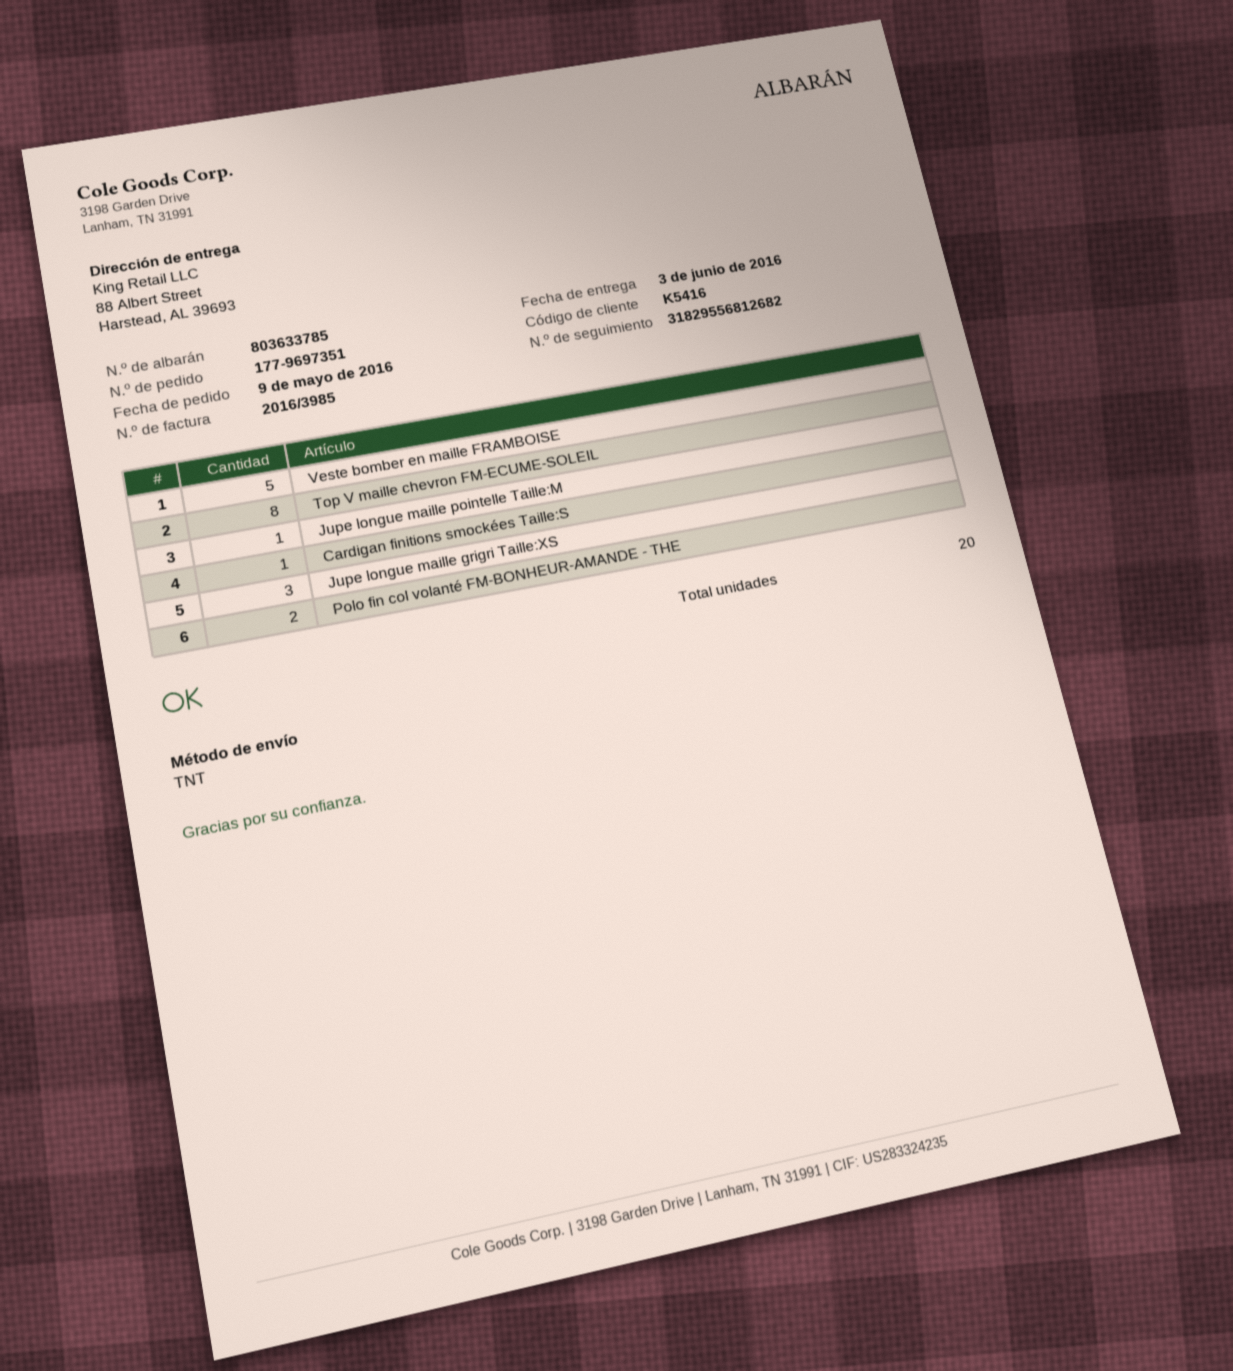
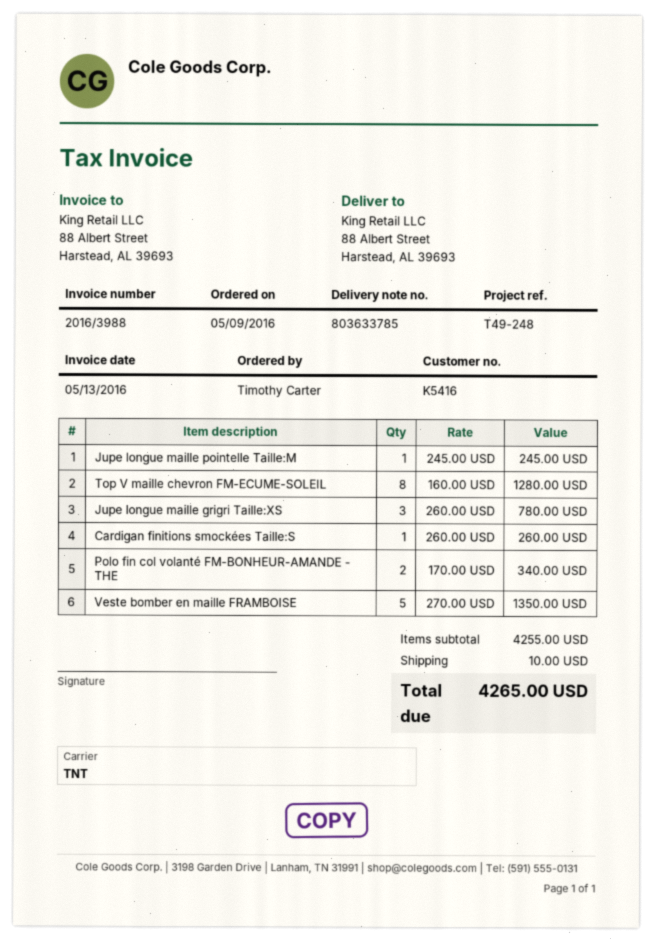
invoice number: 2016/3985 -> 2016/3988

